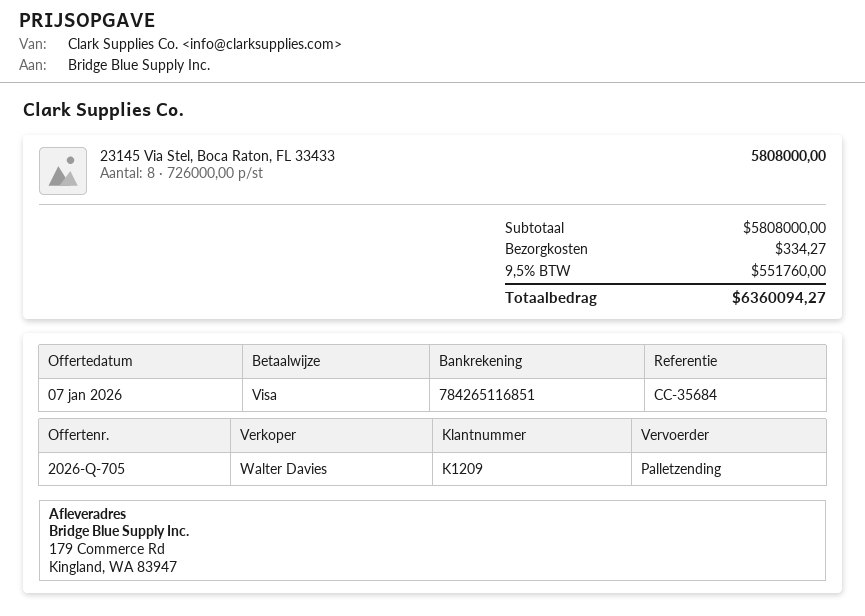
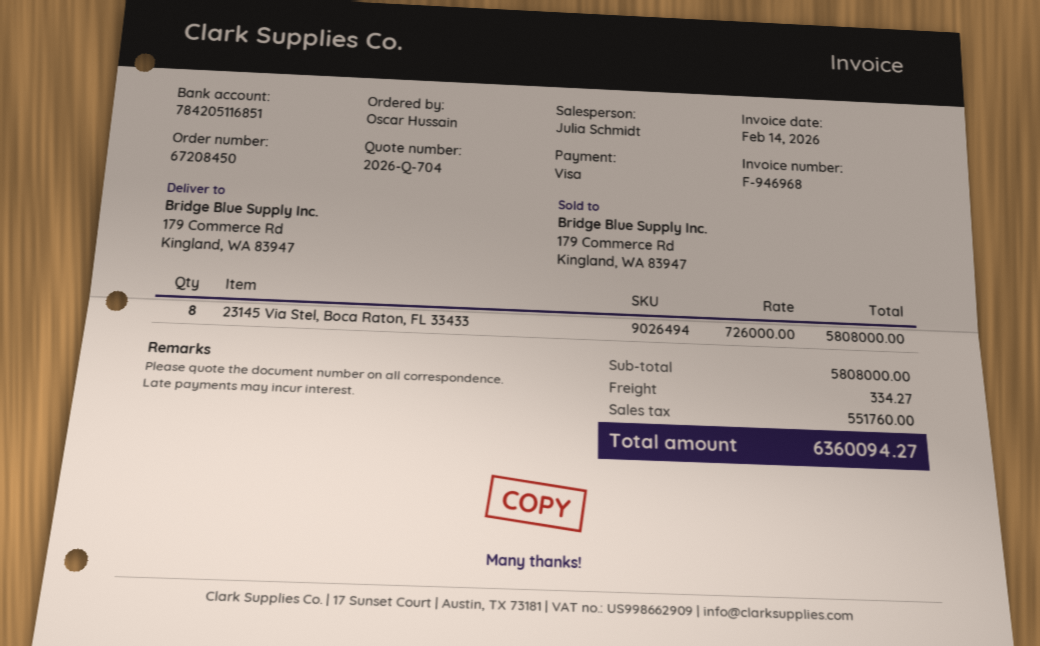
quote number: 2026-Q-705 -> 2026-Q-704
sales rep: Walter Davies -> Julia Schmidt
bank account: 784265116851 -> 784205116851

